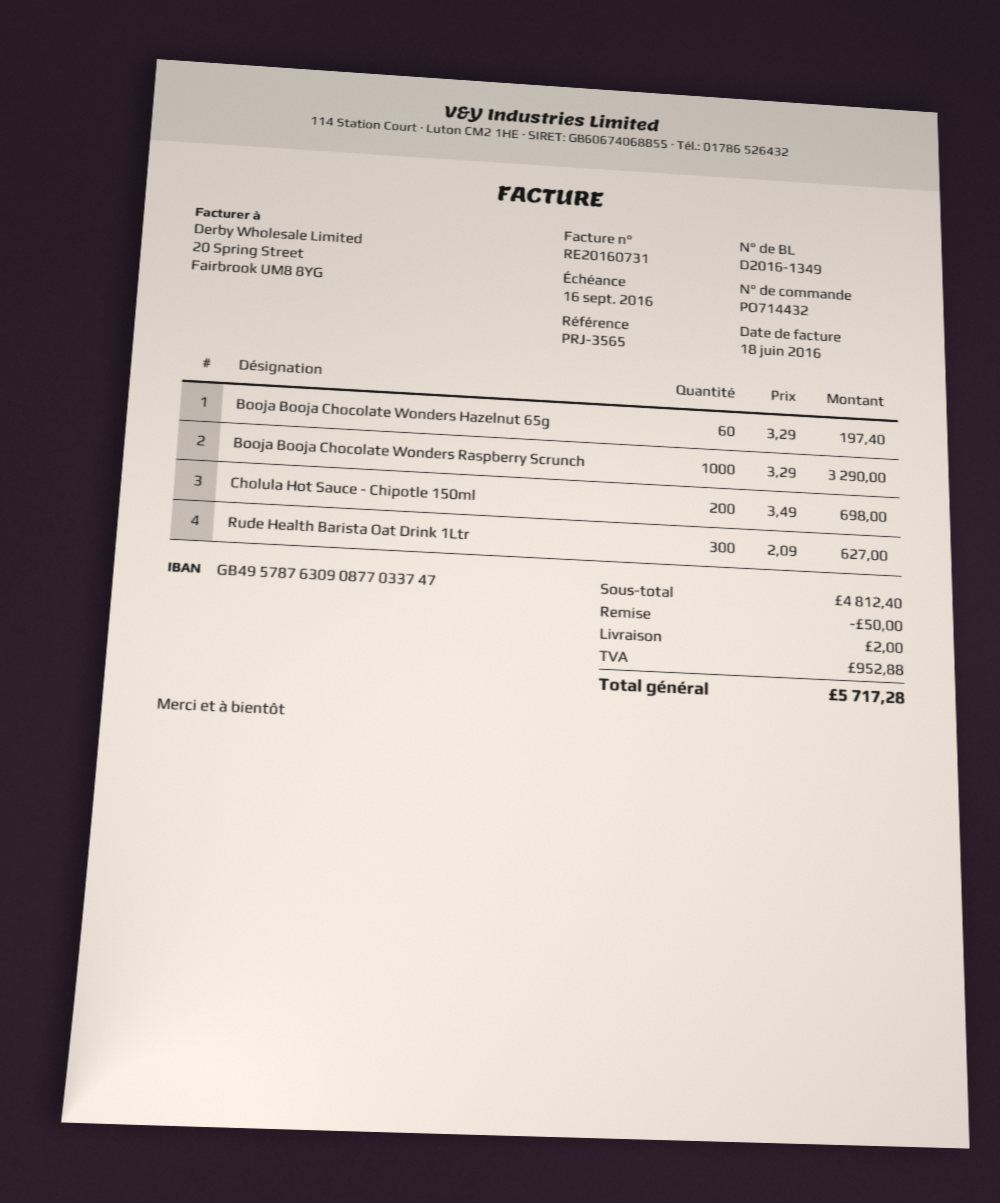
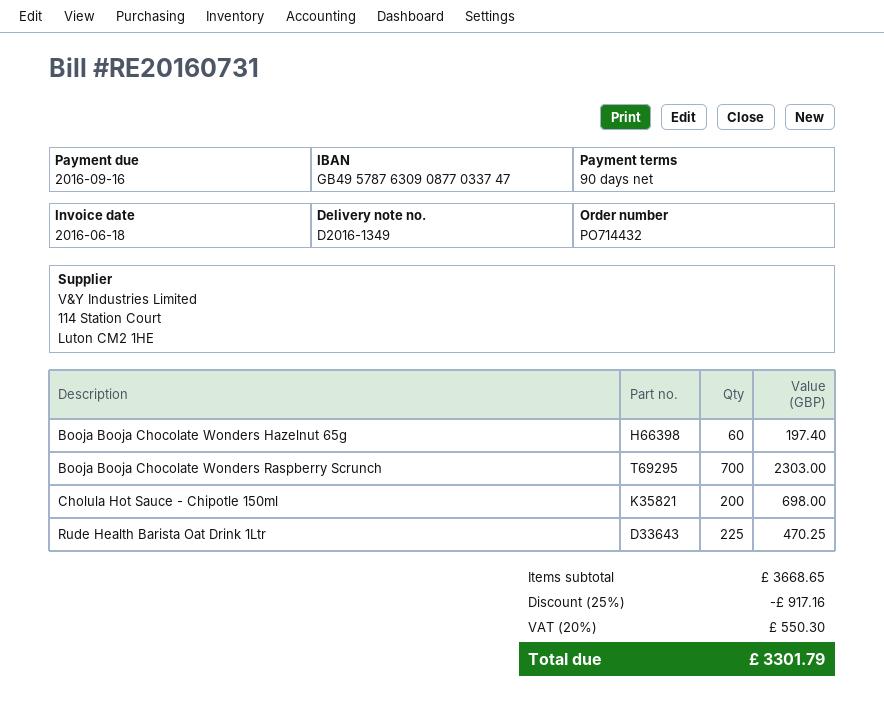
Booja Booja Chocolate Wonders Raspberry Scrunch: 1000 for 3290.00 -> 700 for 2303.00
Rude Health Barista Oat Drink 1Ltr: 300 for 627.00 -> 225 for 470.25
subtotal: 4812.40 -> 3668.65
discount: 50.00 -> 917.16
shipping: 2.00 -> none
tax: 952.88 -> 550.30
total: 5717.28 -> 3301.79

